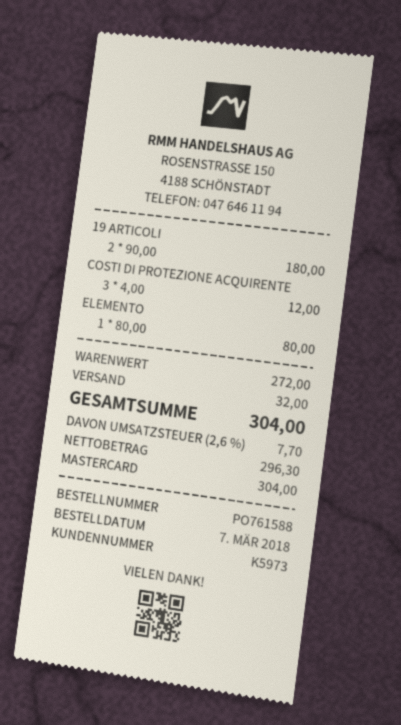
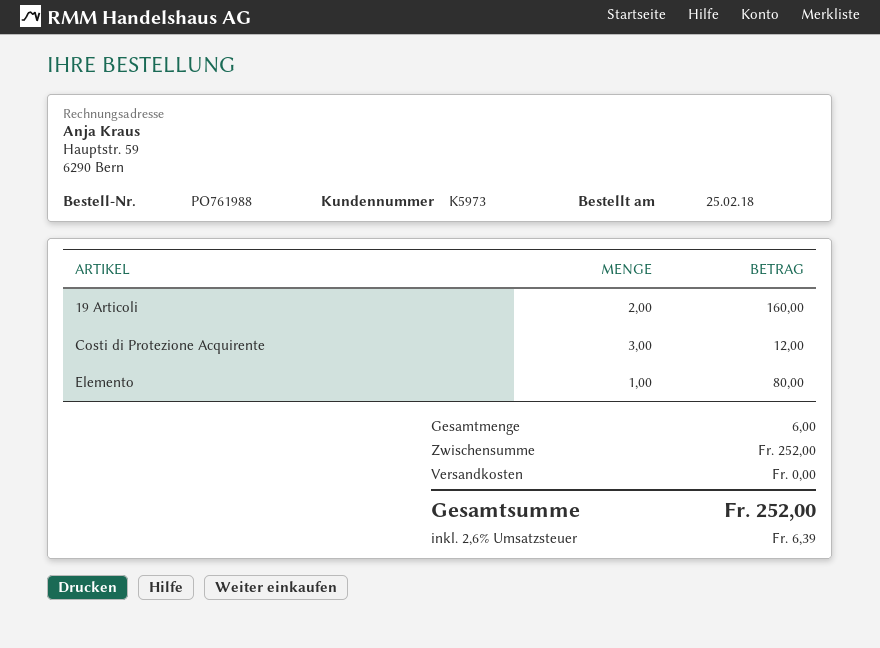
order number: PO761588 -> PO761988
order date: 2018-03-07 -> 2018-02-25
19 ARTICOLI: 2 for 180.00 -> 2 for 160.00
subtotal: 272.00 -> 252.00
shipping: 32.00 -> 0.00
tax: 2.6% = 7.70 -> 2.6% = 6.39
total: 304.00 -> 252.00

